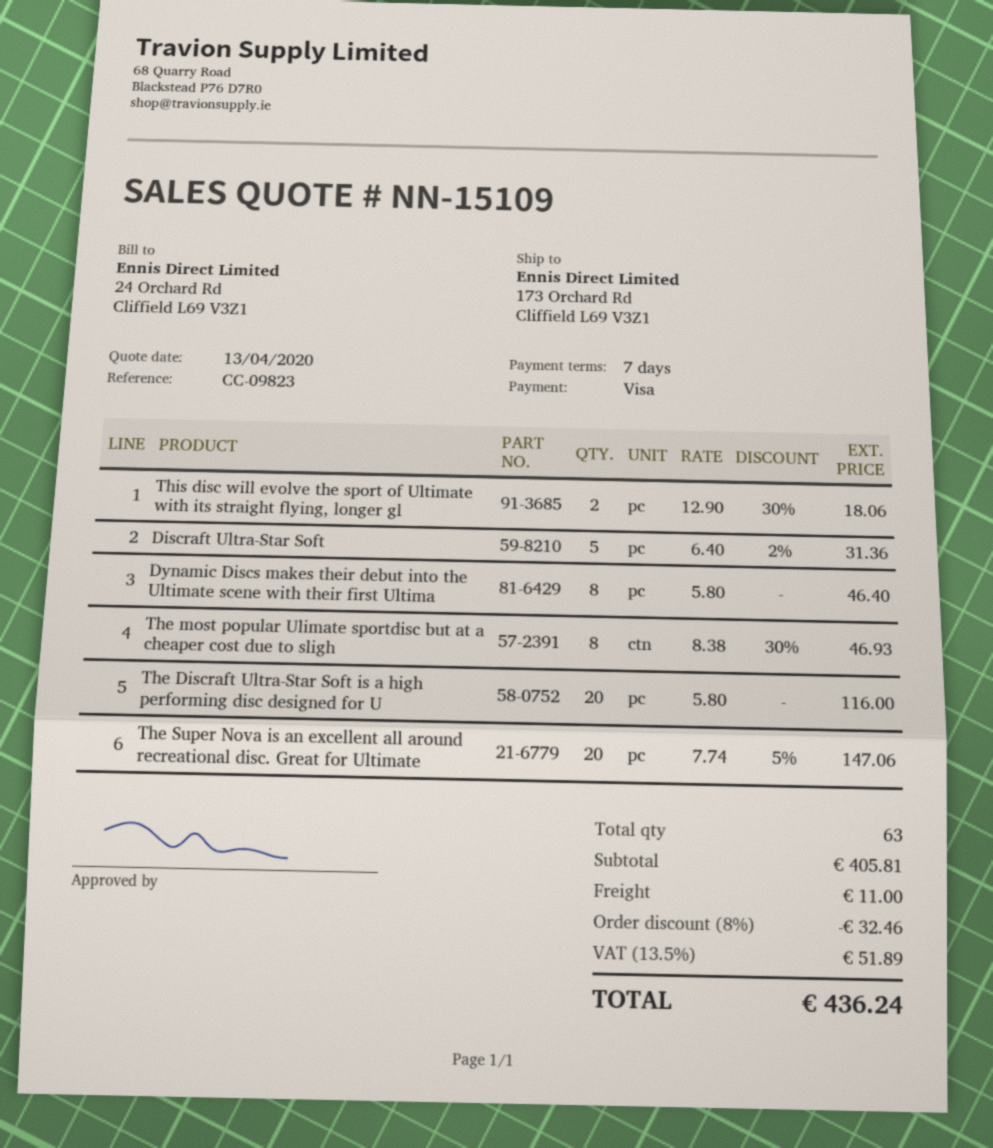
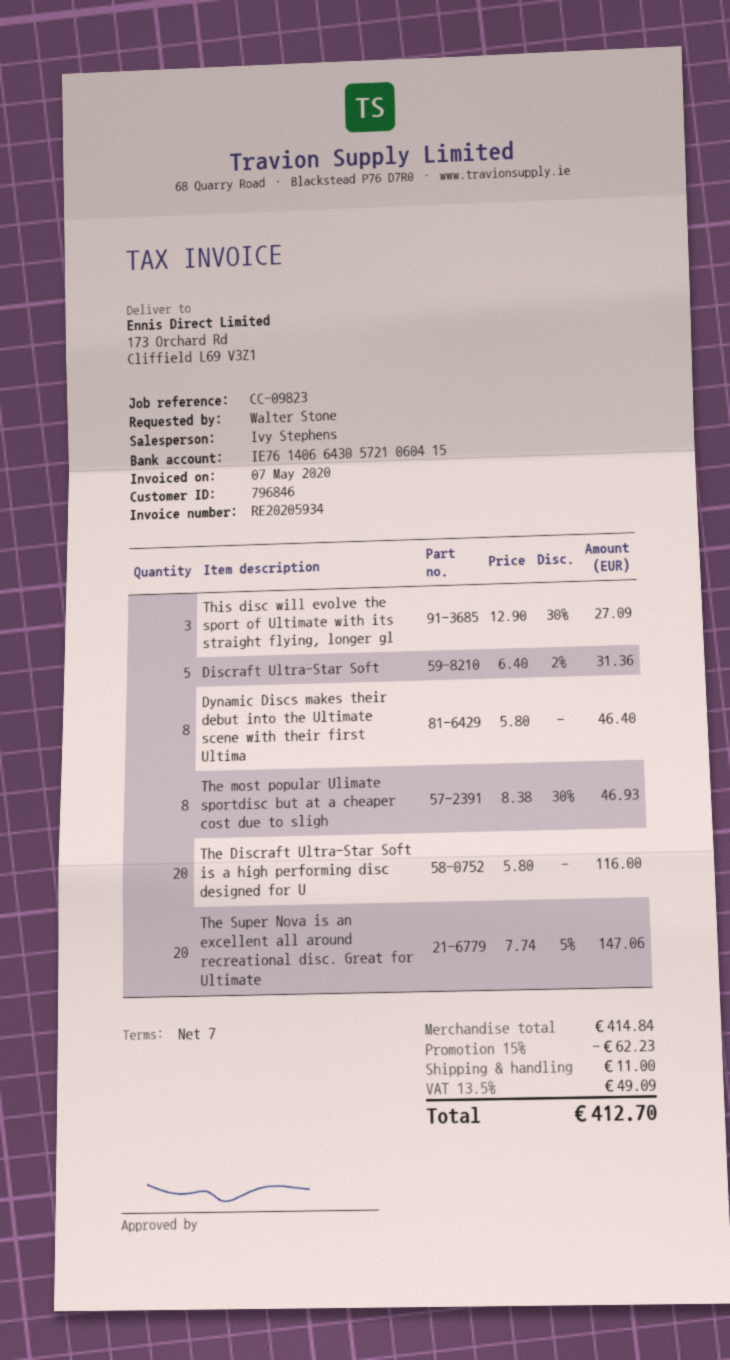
This disc will evolve the sport of Ultimate with its straight flying, longer gl: 2 x 12.90 - 30% = 18.06 -> 3 x 12.90 - 30% = 27.09
subtotal: 405.81 -> 414.84
discount: 8% = 32.46 -> 15% = 62.23
tax: 13.5% = 51.89 -> 13.5% = 49.09
total: 436.24 -> 412.70

